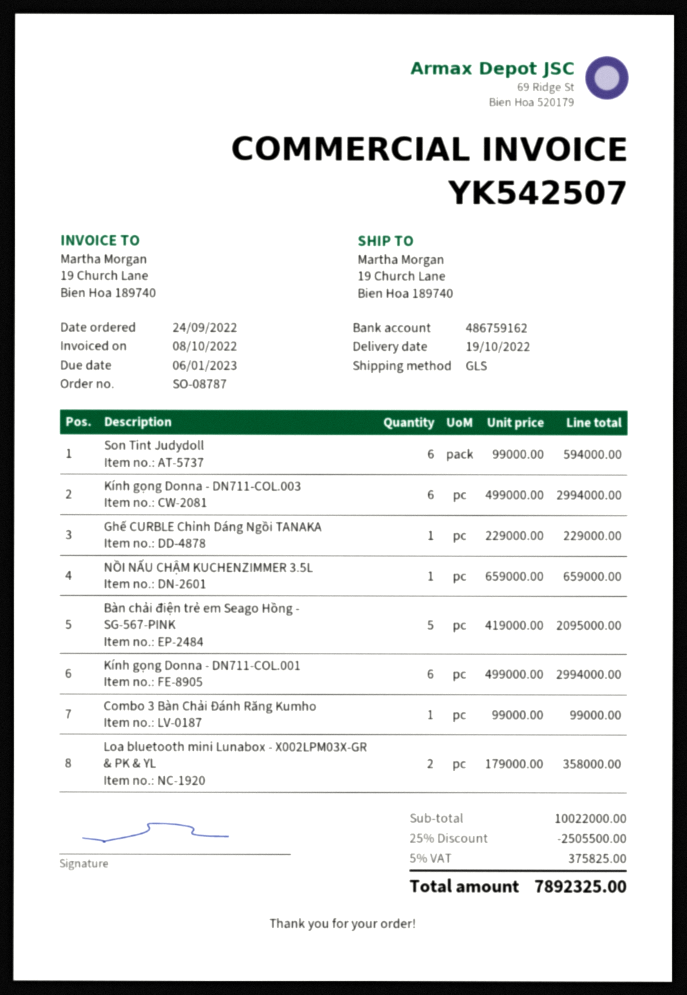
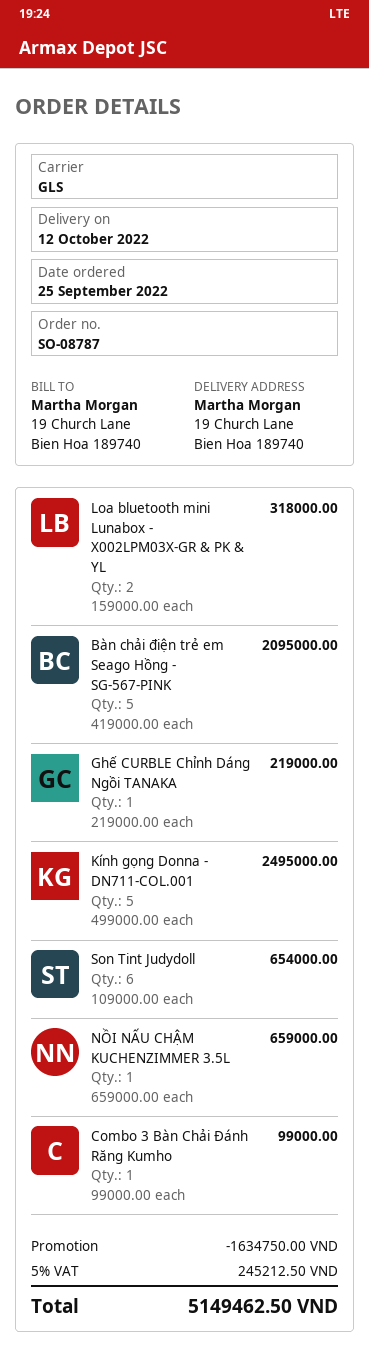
order date: 2022-09-24 -> 2022-09-25
delivery date: 2022-10-19 -> 2022-10-12
Son Tint Judydoll: 6 x 99000.00 = 594000.00 -> 6 x 109000.00 = 654000.00
Kính gọng Donna - DN711-COL.003: 6 x 499000.00 = 2994000.00 -> none
Ghế CURBLE Chỉnh Dáng Ngồi TANAKA: 1 x 229000.00 = 229000.00 -> 1 x 219000.00 = 219000.00
Kính gọng Donna - DN711-COL.001: 6 x 499000.00 = 2994000.00 -> 5 x 499000.00 = 2495000.00
Loa bluetooth mini Lunabox - X002LPM03X-GR & PK & YL: 2 x 179000.00 = 358000.00 -> 2 x 159000.00 = 318000.00
discount: 2505500.00 -> 1634750.00
tax: 5% = 375825.00 -> 5% = 245212.50
total: 7892325.00 -> 5149462.50

